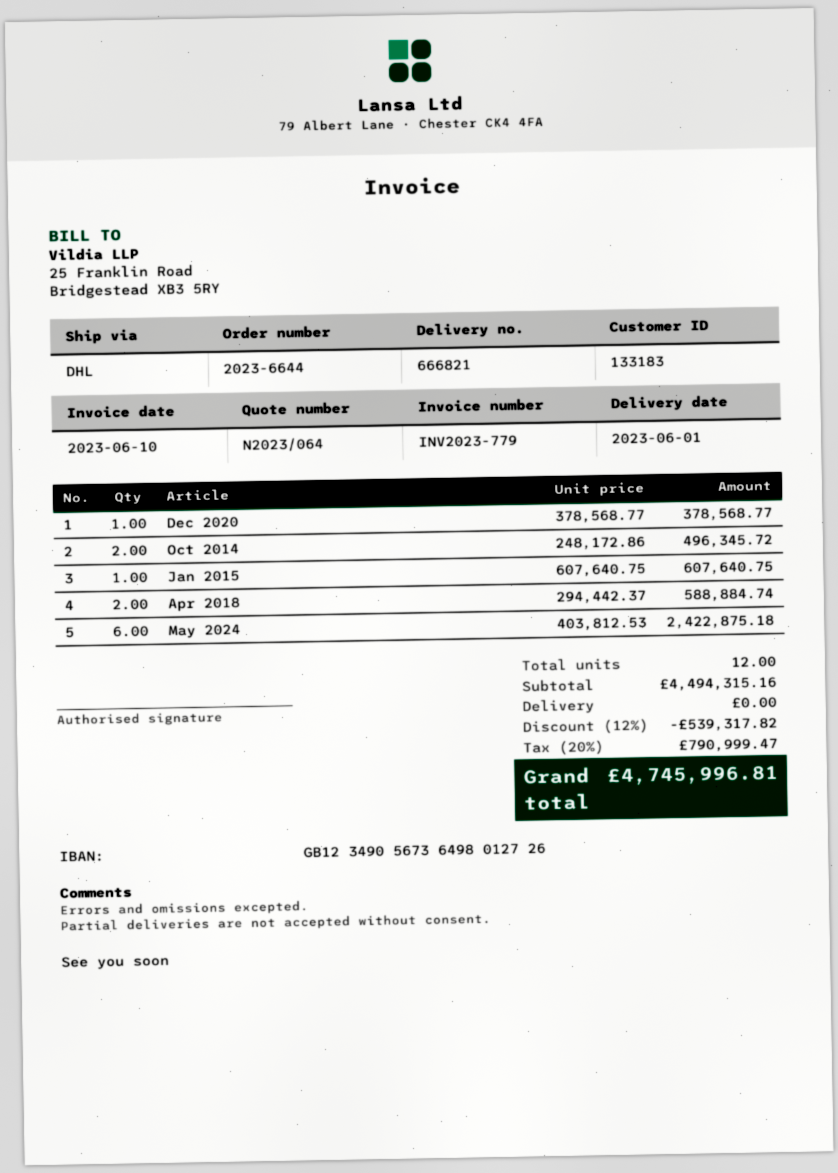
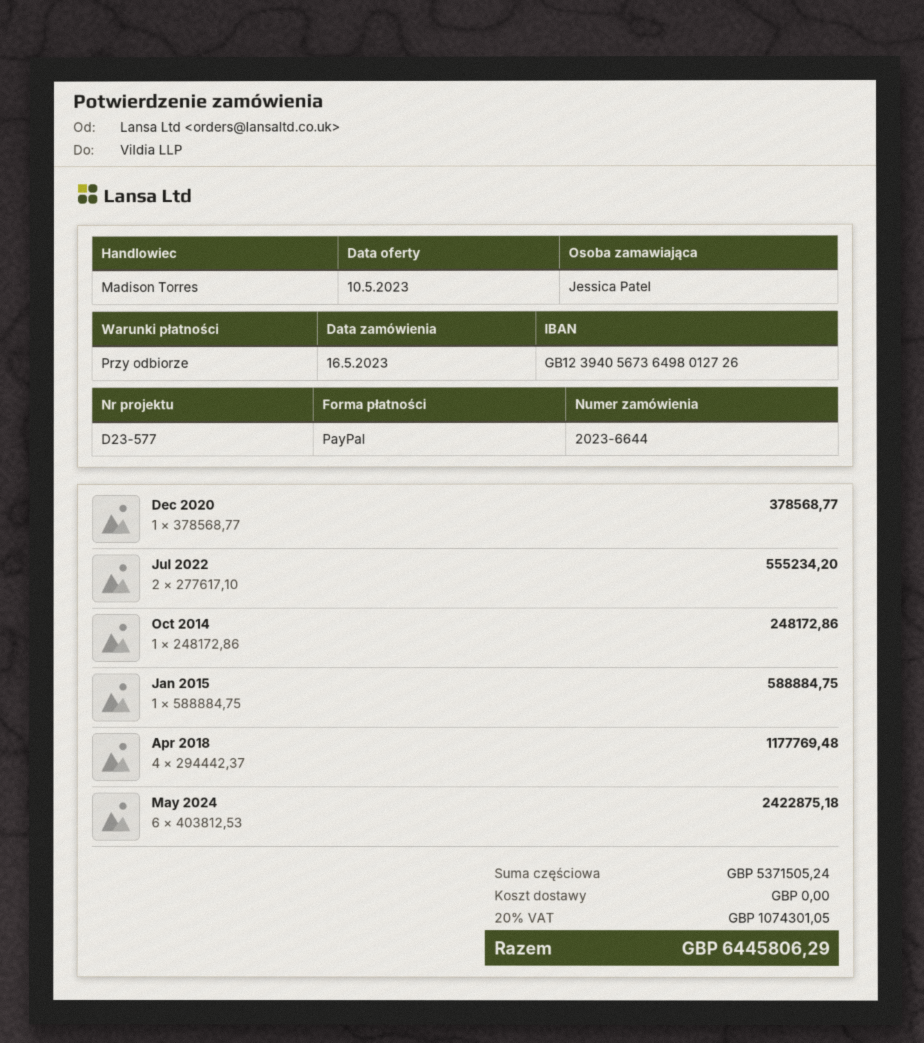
bank account: GB12349056736498012726 -> GB12394056736498012726
Oct 2014: 2 x 248172.86 = 496345.72 -> 1 x 248172.86 = 248172.86
Jan 2015: 1 x 607640.75 = 607640.75 -> 1 x 588884.75 = 588884.75
Apr 2018: 2 x 294442.37 = 588884.74 -> 4 x 294442.37 = 1177769.48
Jul 2022: none -> 2 x 277617.10 = 555234.20
subtotal: 4494315.16 -> 5371505.24
discount: 12% = 539317.82 -> none
tax: 20% = 790999.47 -> 20% = 1074301.05
total: 4745996.81 -> 6445806.29

